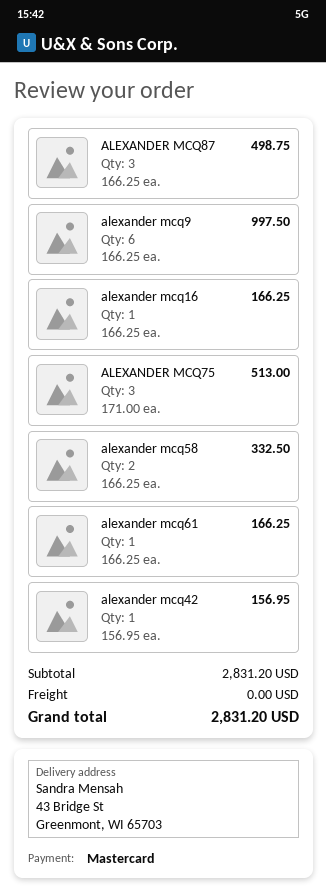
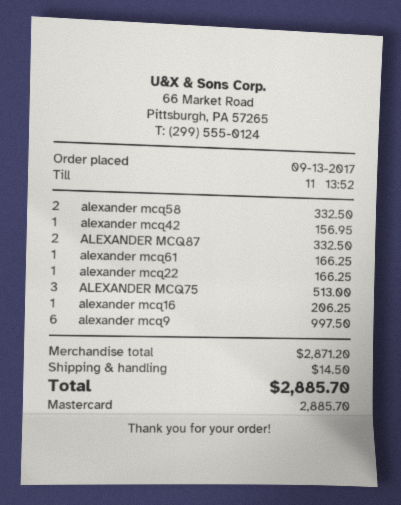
ALEXANDER MCQ87: 3 for 498.75 -> 2 for 332.50
alexander mcq16: 1 for 166.25 -> 1 for 206.25
alexander mcq22: none -> 1 for 166.25
subtotal: 2831.20 -> 2871.20
shipping: 0.00 -> 14.50
total: 2831.20 -> 2885.70

